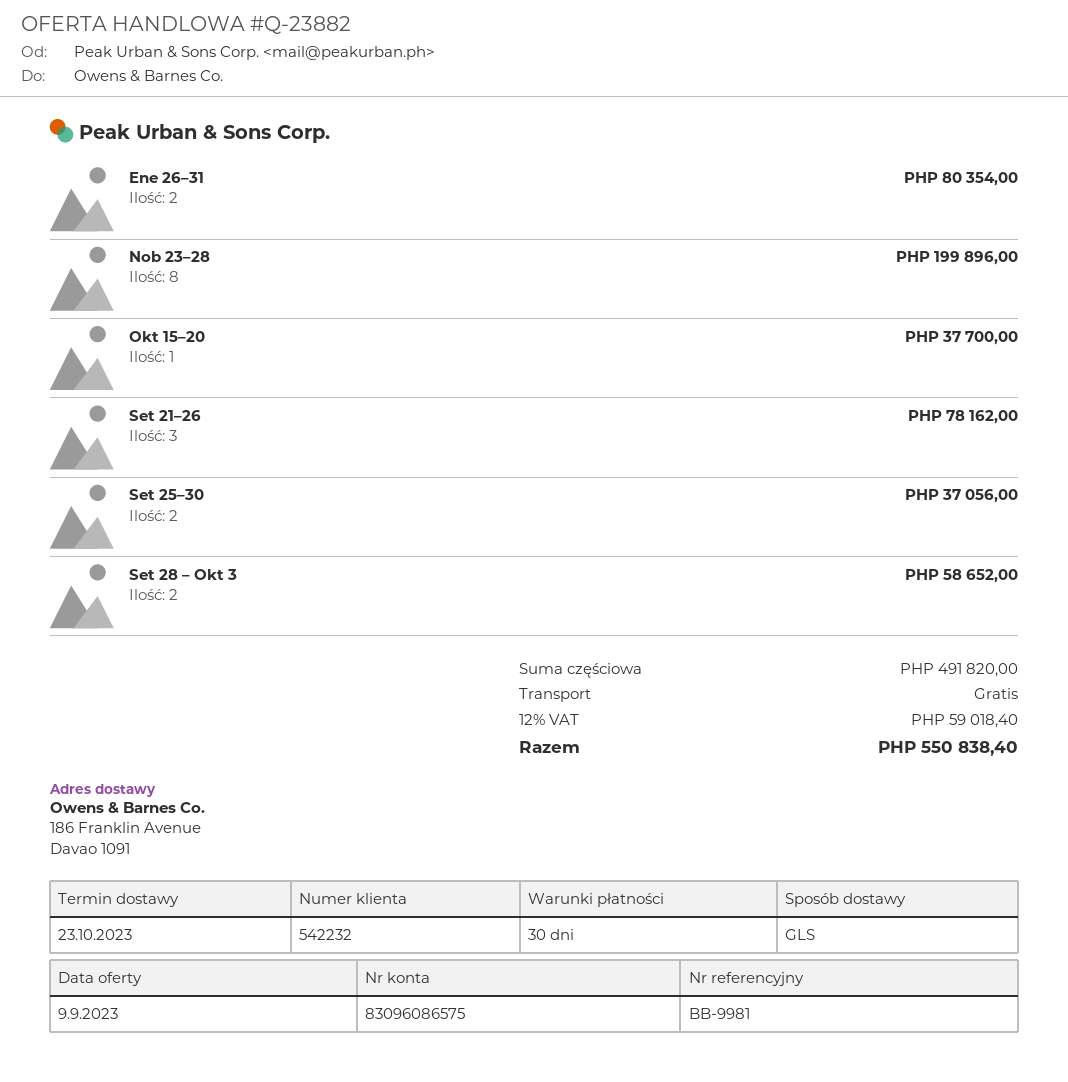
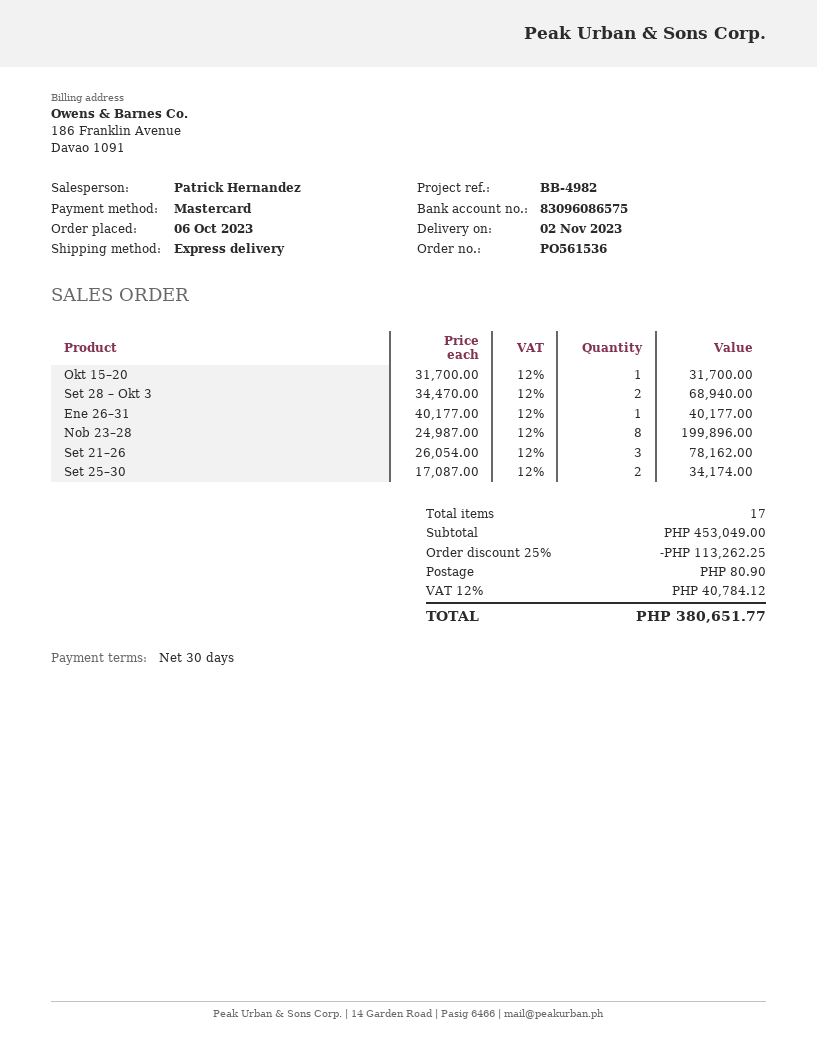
delivery date: 2023-10-23 -> 2023-11-02
reference: BB-9981 -> BB-4982
shipping method: GLS -> express
Ene 26–31: 2 for 80354.00 -> 1 for 40177.00
Okt 15–20: 1 for 37700.00 -> 1 for 31700.00
Set 25–30: 2 for 37056.00 -> 2 for 34174.00
Set 28 – Okt 3: 2 for 58652.00 -> 2 for 68940.00
subtotal: 491820.00 -> 453049.00
discount: none -> 25% = 113262.25
shipping: 0.00 -> 80.90
tax: 12% = 59018.40 -> 12% = 40784.12
total: 550838.40 -> 380651.77

